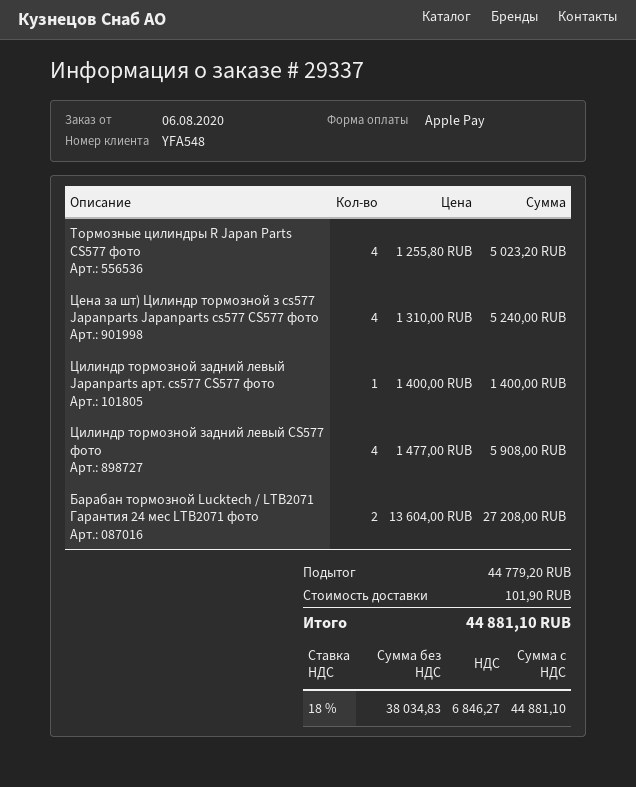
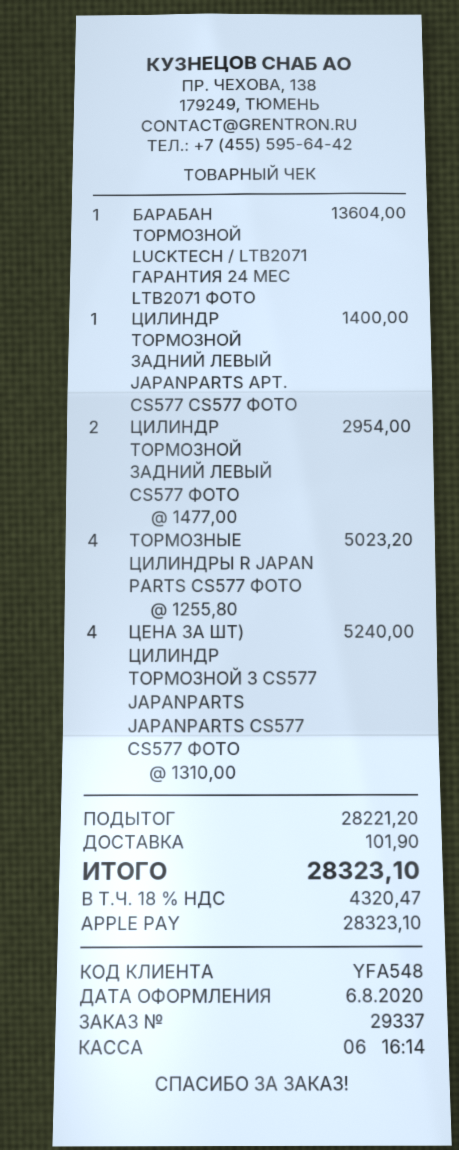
Цилиндр тормозной задний левый CS577 фото: 4 x 1477.00 = 5908.00 -> 2 x 1477.00 = 2954.00
Барабан тормозной Lucktech / LTB2071 Гарантия 24 мес LTB2071 фото: 2 x 13604.00 = 27208.00 -> 1 x 13604.00 = 13604.00
subtotal: 44779.20 -> 28221.20
tax: 18% = 6846.27 -> 18% = 4320.47
total: 44881.10 -> 28323.10

